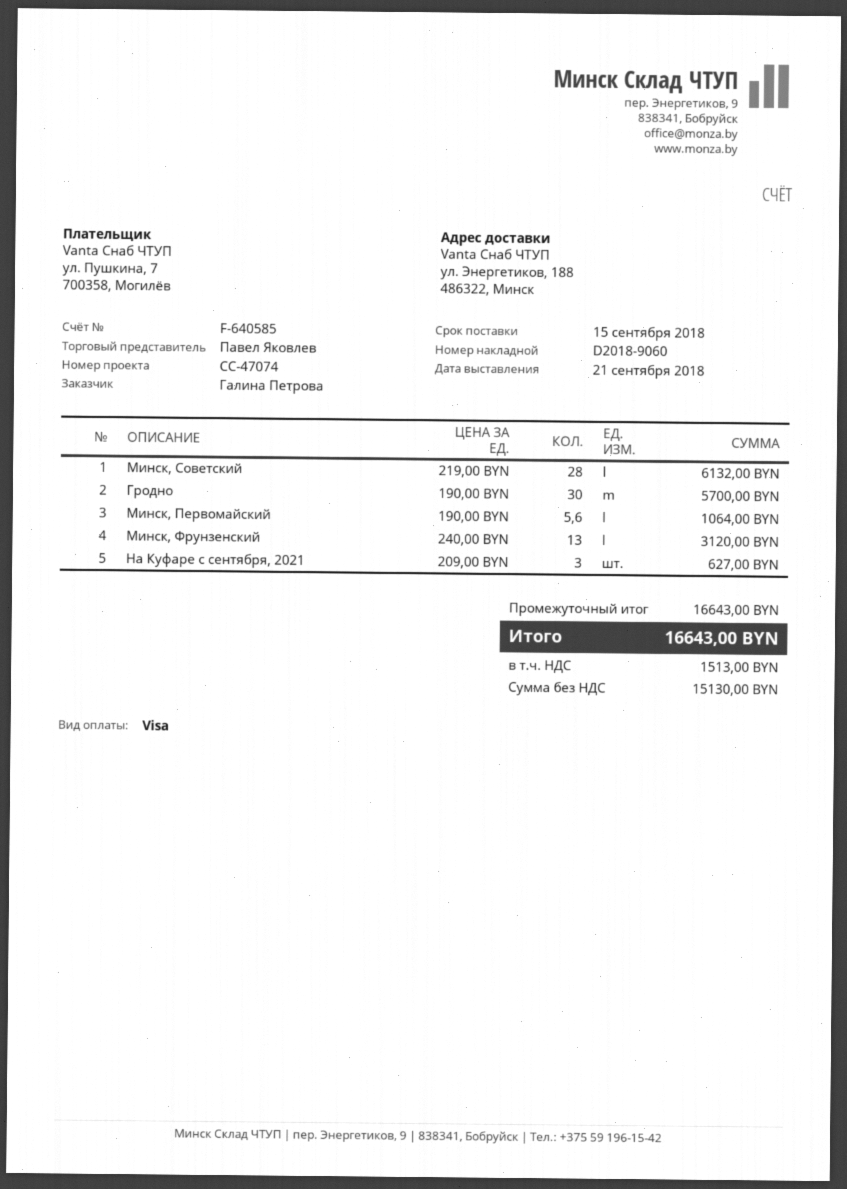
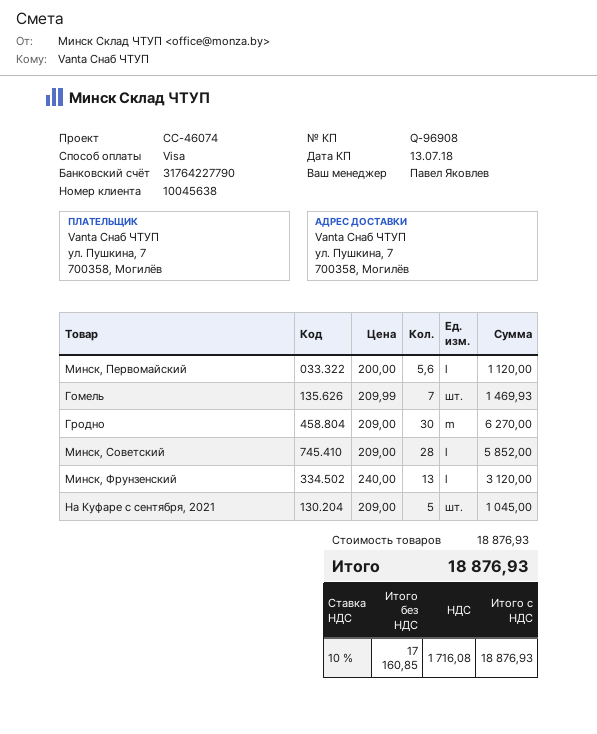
reference: CC-47074 -> CC-46074
ship to: ул. Энергетиков, 188, 486322, Минск -> ул. Пушкина, 7, 700358, Могилёв
Минск, Советский: 28 x 219.00 = 6132.00 -> 28 x 209.00 = 5852.00
Гродно: 30 x 190.00 = 5700.00 -> 30 x 209.00 = 6270.00
Минск, Первомайский: 5.6 x 190.00 = 1064.00 -> 5.6 x 200.00 = 1120.00
На Куфаре с сентября, 2021: 3 x 209.00 = 627.00 -> 5 x 209.00 = 1045.00
Гомель: none -> 7 x 209.99 = 1469.93
subtotal: 16643.00 -> 18876.93
net: 15130.00 -> 17160.85
tax: 1513.00 -> 1716.08
total: 16643.00 -> 18876.93

